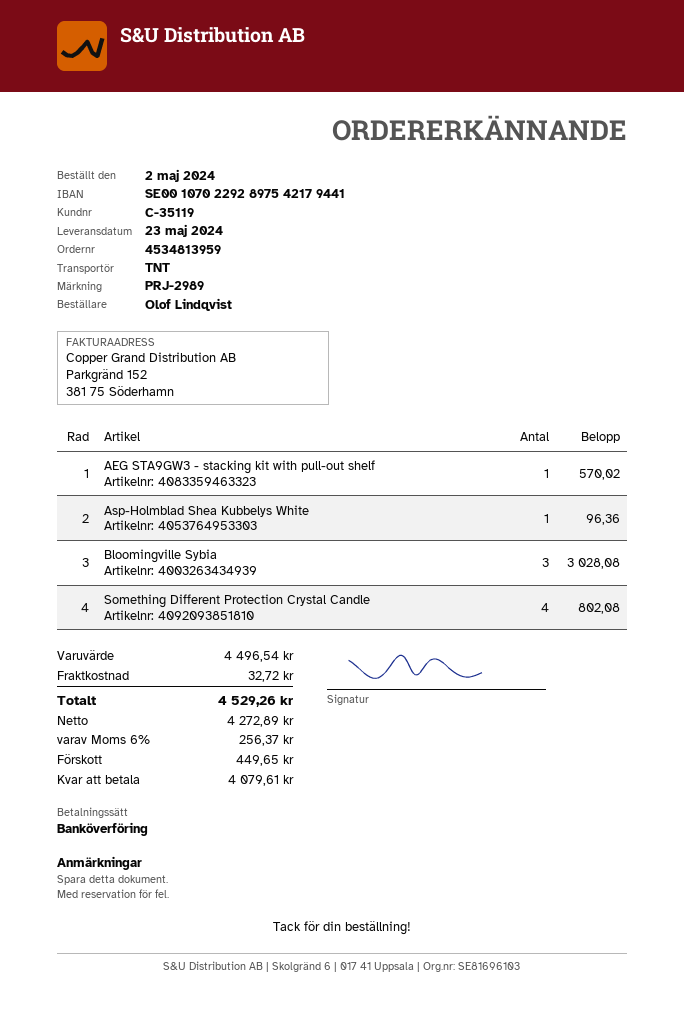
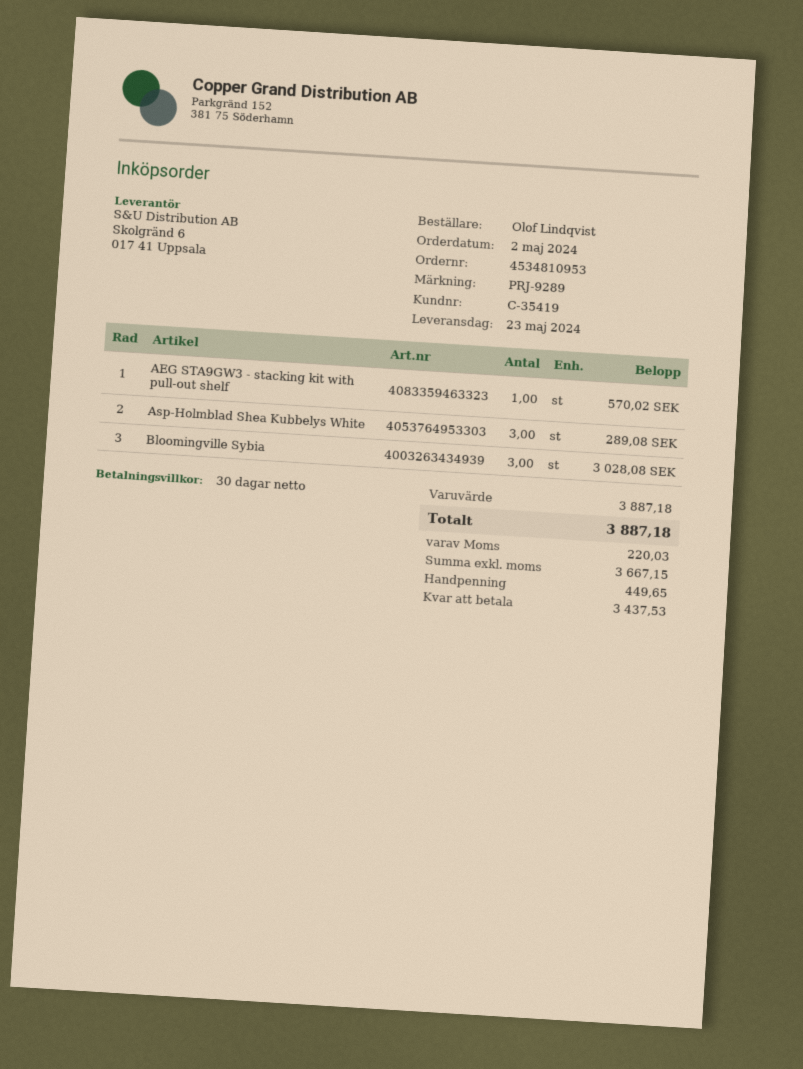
order number: 4534813959 -> 4534810953
customer number: C-35119 -> C-35419
reference: PRJ-2989 -> PRJ-9289
Asp-Holmblad Shea Kubbelys White: 1 for 96.36 -> 3 for 289.08
Something Different Protection Crystal Candle: 4 for 802.08 -> none
subtotal: 4496.54 -> 3887.18
shipping: 32.72 -> none
net: 4272.89 -> 3667.15
tax: 256.37 -> 220.03
total: 4529.26 -> 3887.18
balance: 4079.61 -> 3437.53

